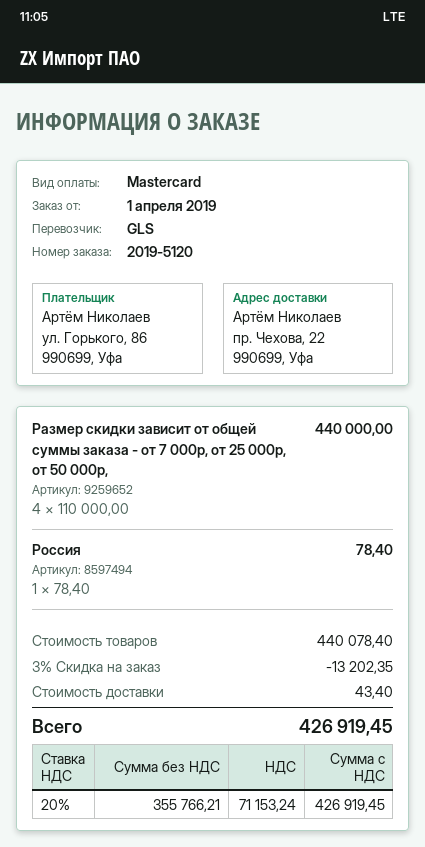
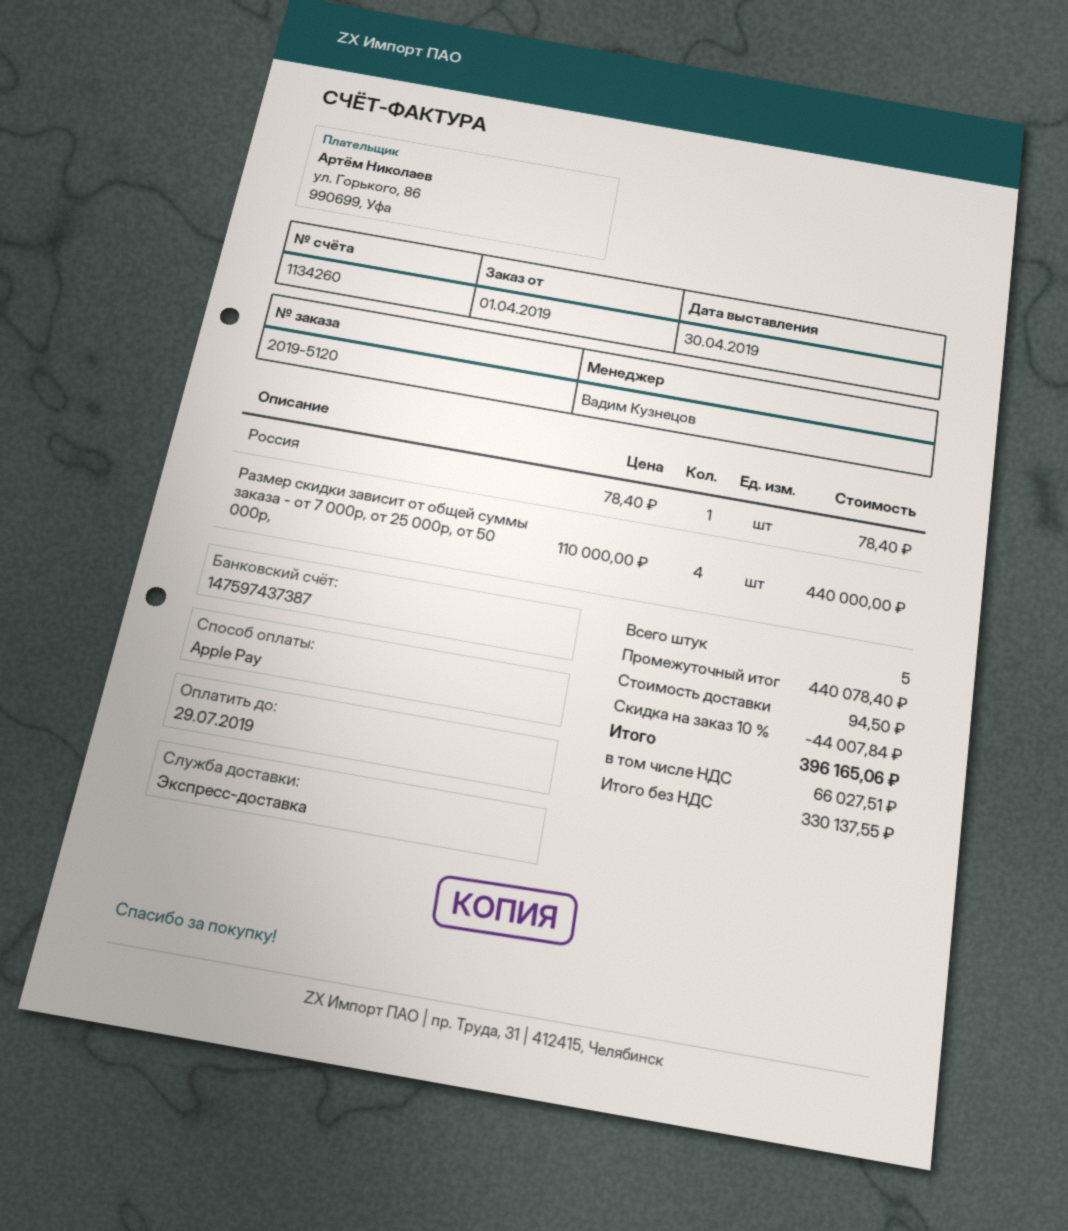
payment method: Mastercard -> Apple Pay
shipping method: GLS -> express
discount: 3% = 13202.35 -> 10% = 44007.84
shipping: 43.40 -> 94.50
net: 355766.21 -> 330137.55
tax: 71153.24 -> 66027.51
total: 426919.45 -> 396165.06

